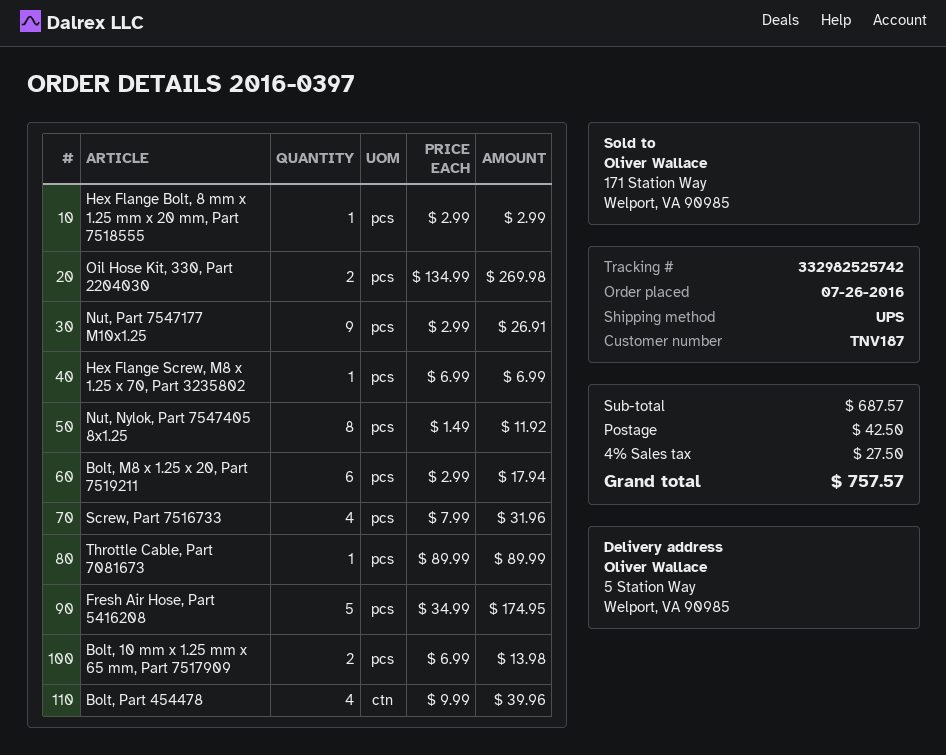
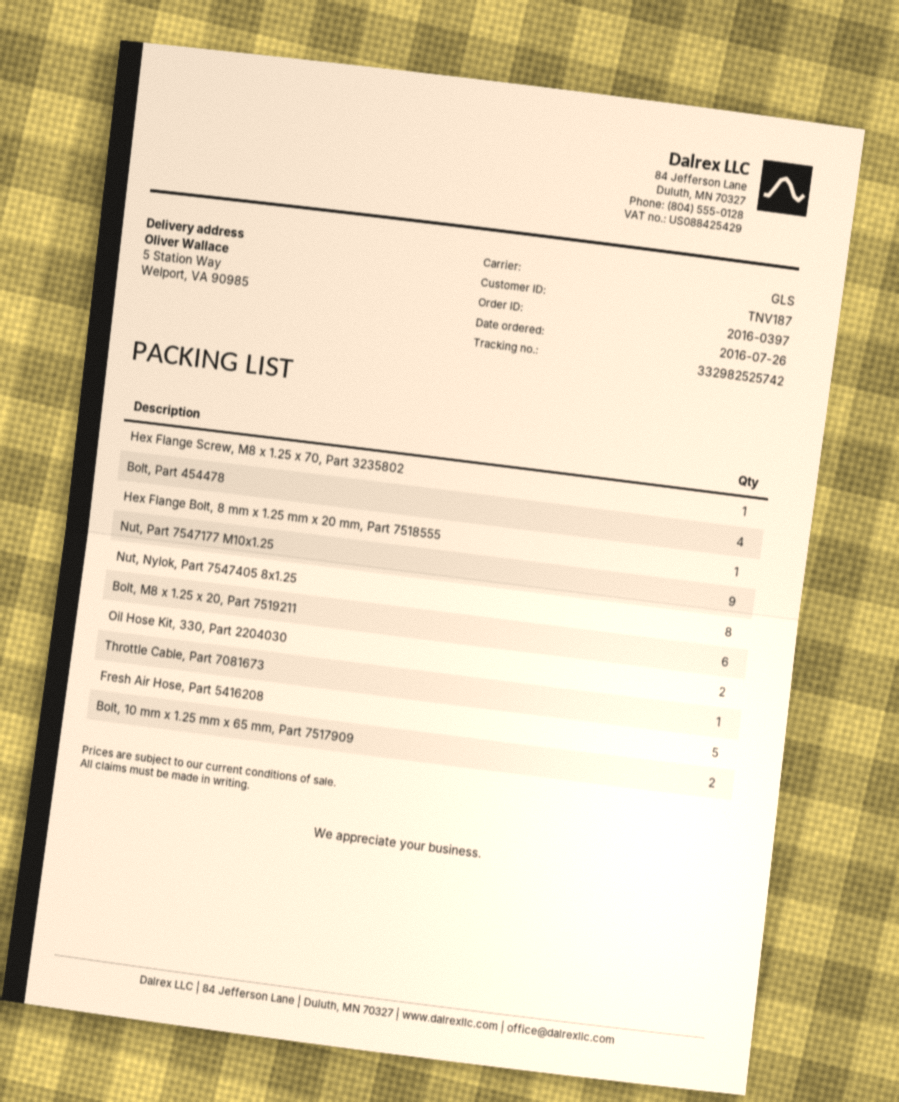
shipping method: UPS -> GLS
Screw, Part 7516733: 4 -> none

